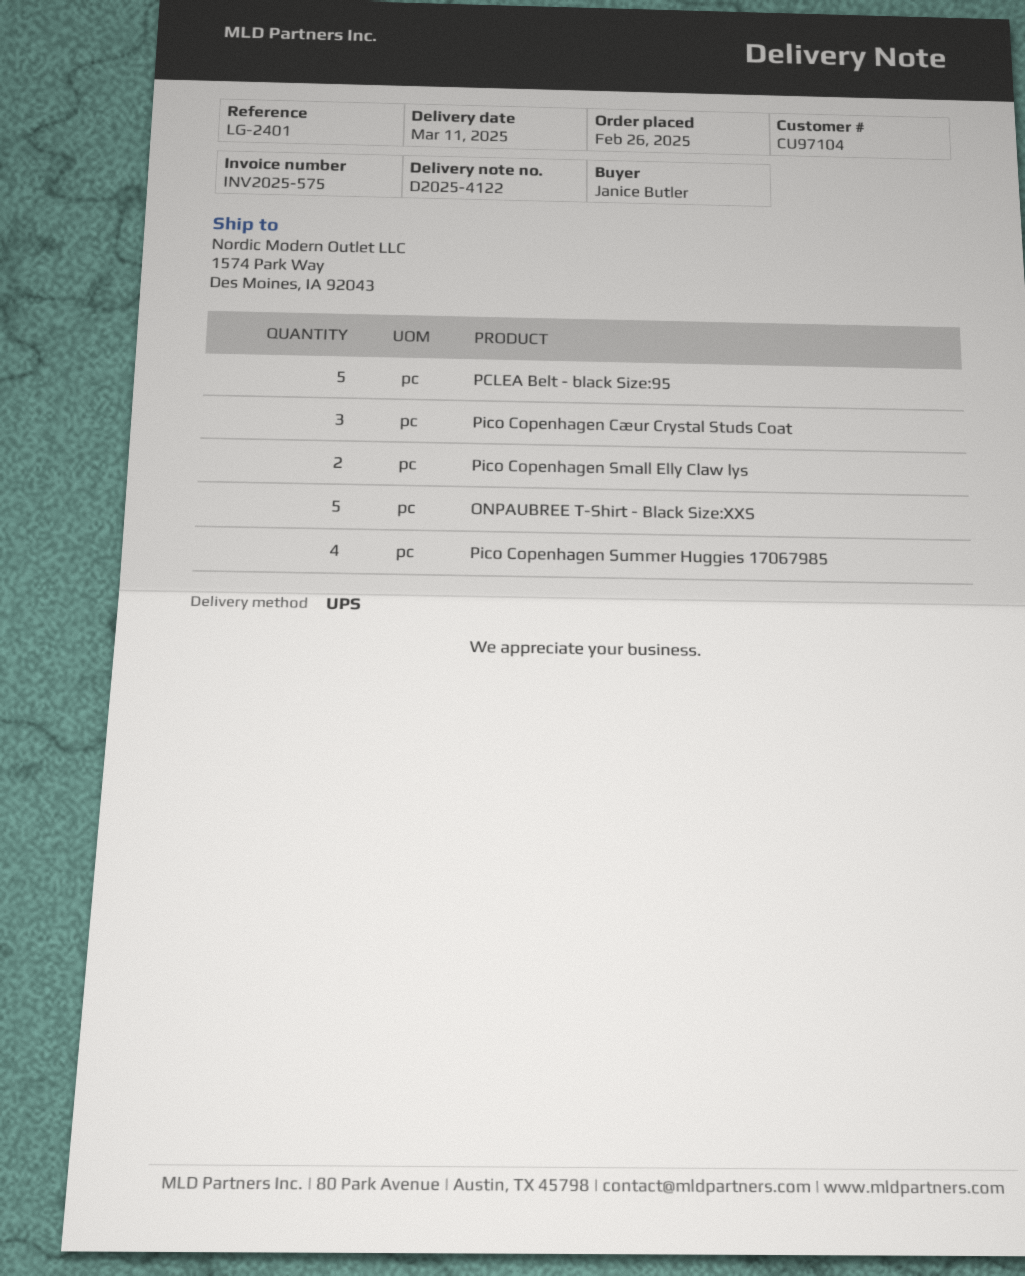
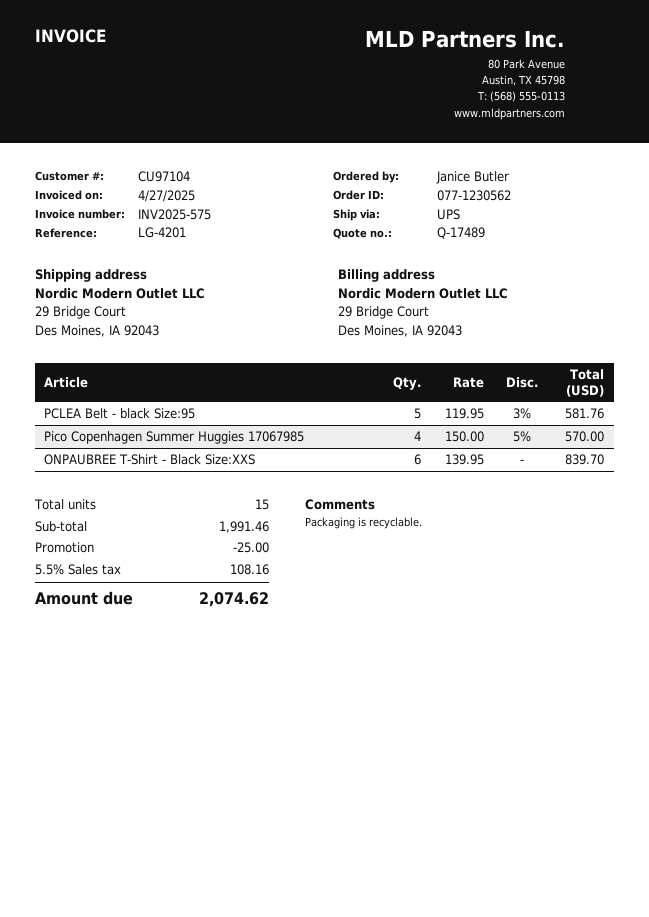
reference: LG-2401 -> LG-4201
ship to: 1574 Park Way, Des Moines, IA 92043 -> 29 Bridge Court, Des Moines, IA 92043
Pico Copenhagen Cæur Crystal Studs Coat: 3 -> none
Pico Copenhagen Small Elly Claw lys: 2 -> none
ONPAUBREE T-Shirt - Black Size:XXS: 5 -> 6

